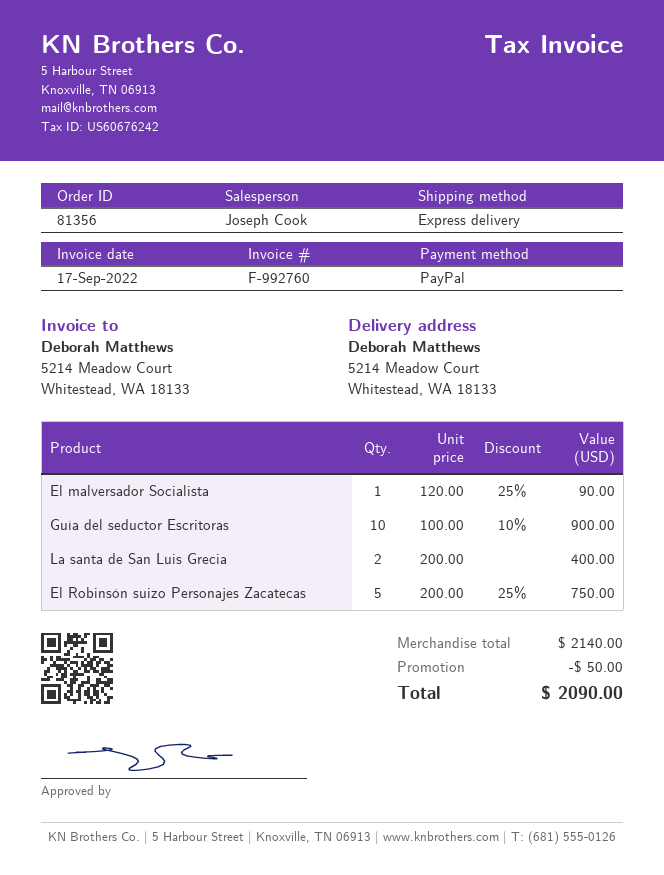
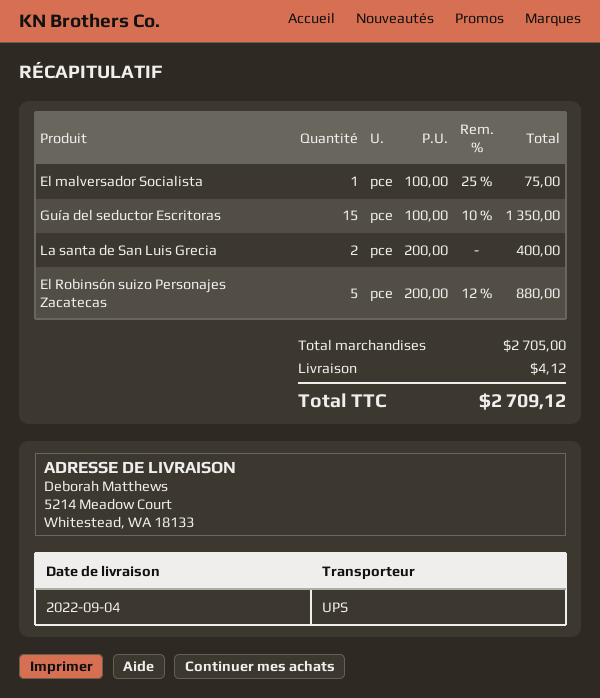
shipping method: express -> UPS
El malversador Socialista: 1 x 120.00 - 25% = 90.00 -> 1 x 100.00 - 25% = 75.00
Guía del seductor Escritoras: 10 x 100.00 - 10% = 900.00 -> 15 x 100.00 - 10% = 1350.00
El Robinsón suizo Personajes Zacatecas: 5 x 200.00 - 25% = 750.00 -> 5 x 200.00 - 12% = 880.00
subtotal: 2140.00 -> 2705.00
discount: 50.00 -> none
shipping: none -> 4.12
total: 2090.00 -> 2709.12

